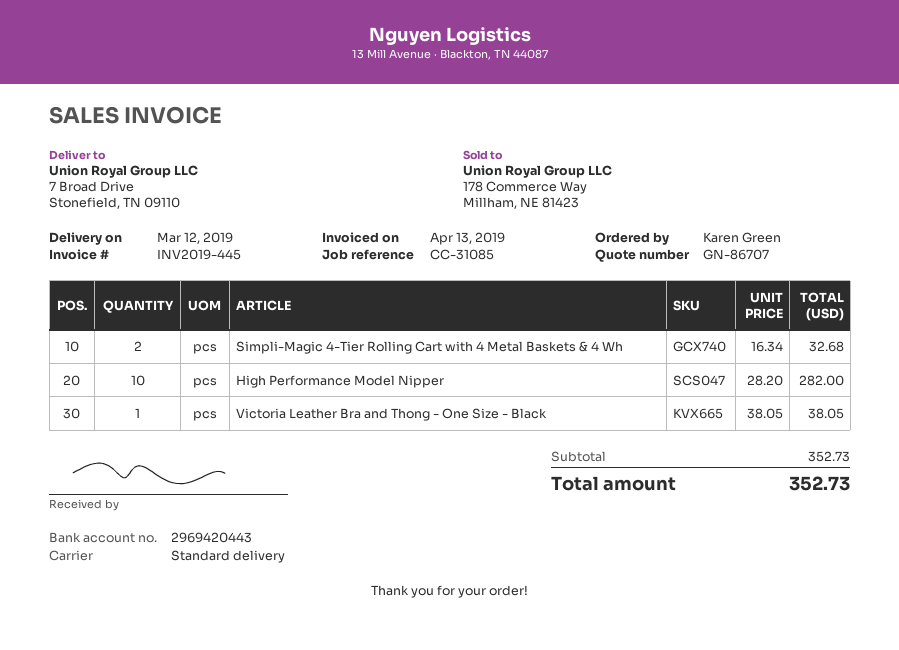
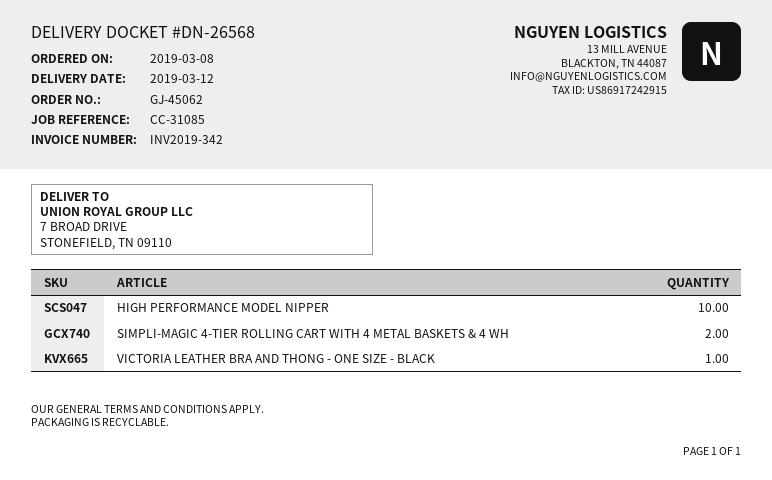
invoice number: INV2019-445 -> INV2019-342

